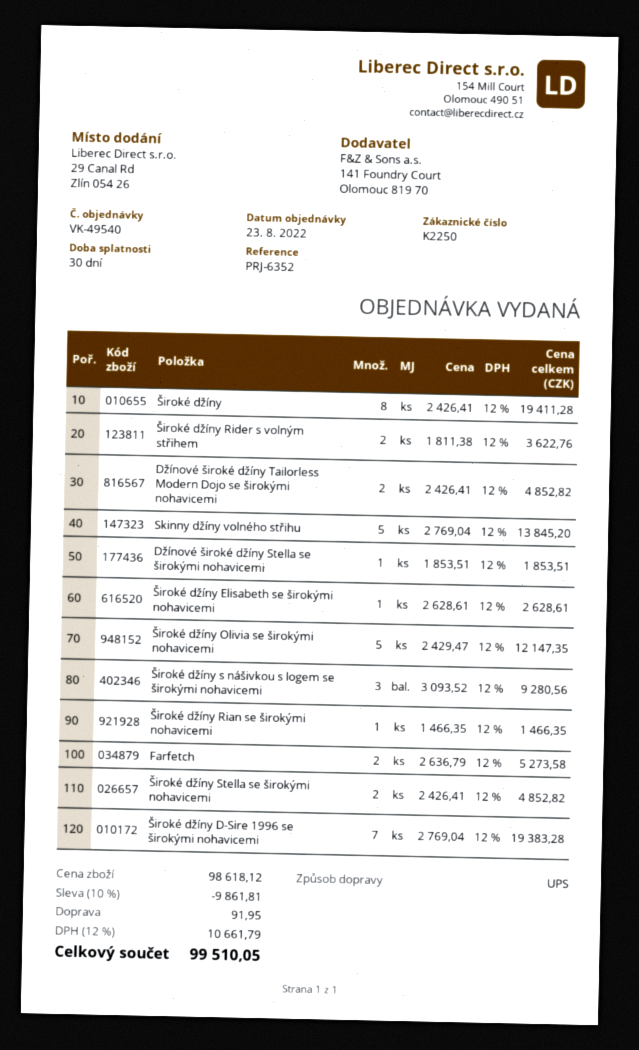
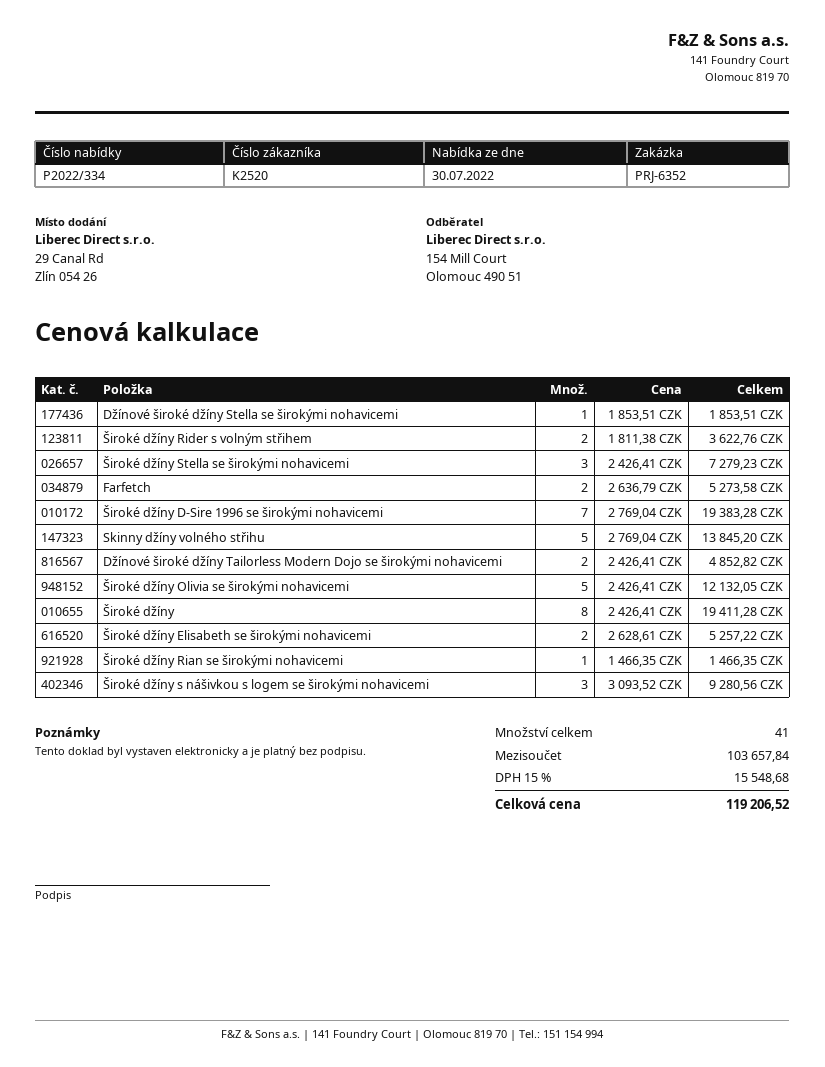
customer number: K2250 -> K2520
Široké džíny Elisabeth se širokými nohavicemi: 1 x 2628.61 = 2628.61 -> 2 x 2628.61 = 5257.22
Široké džíny Olivia se širokými nohavicemi: 5 x 2429.47 = 12147.35 -> 5 x 2426.41 = 12132.05
Široké džíny Stella se širokými nohavicemi: 2 x 2426.41 = 4852.82 -> 3 x 2426.41 = 7279.23
subtotal: 98618.12 -> 103657.84
discount: 10% = 9861.81 -> none
shipping: 91.95 -> none
tax: 12% = 10661.79 -> 15% = 15548.68
total: 99510.05 -> 119206.52

